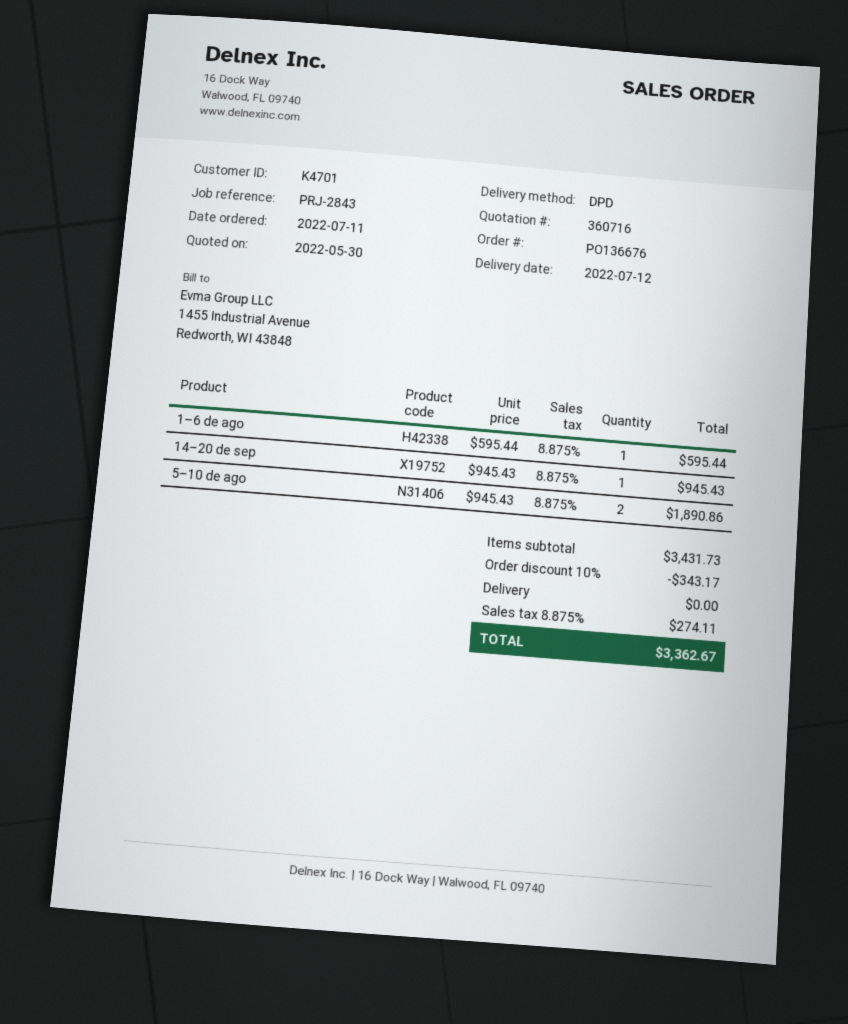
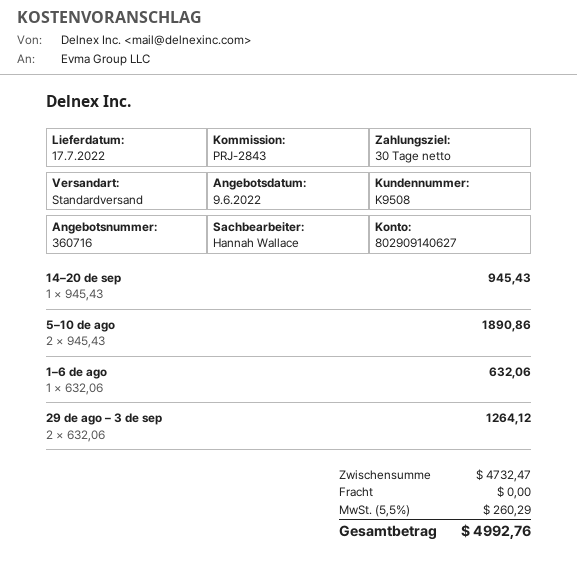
quote date: 2022-05-30 -> 2022-06-09
delivery date: 2022-07-12 -> 2022-07-17
customer number: K4701 -> K9508
shipping method: DPD -> standard
1–6 de ago: 1 x 595.44 = 595.44 -> 1 x 632.06 = 632.06
29 de ago – 3 de sep: none -> 2 x 632.06 = 1264.12
subtotal: 3431.73 -> 4732.47
discount: 10% = 343.17 -> none
tax: 8.875% = 274.11 -> 5.5% = 260.29
total: 3362.67 -> 4992.76

